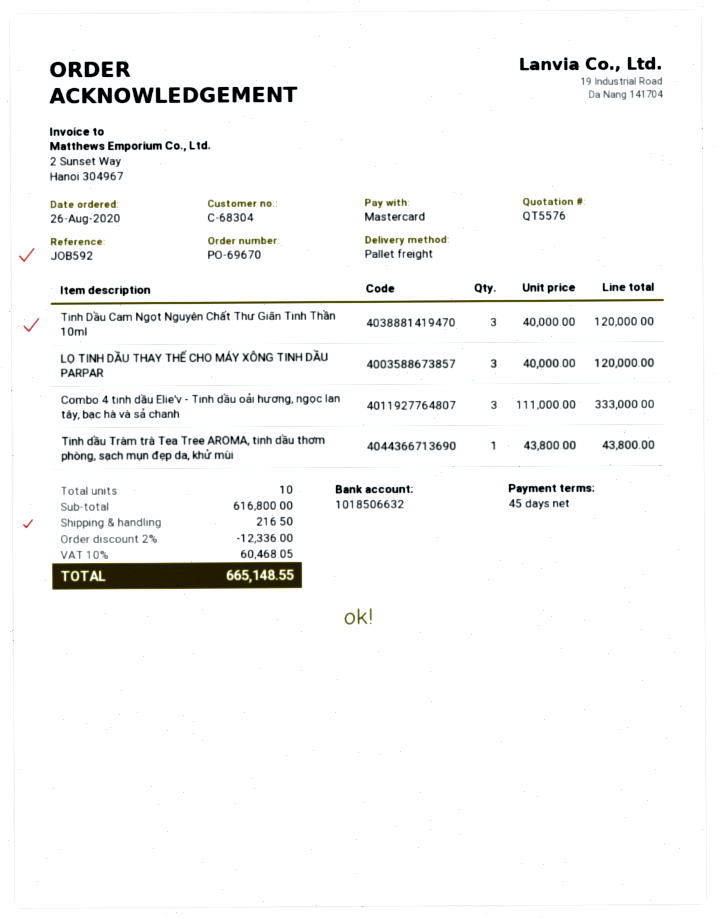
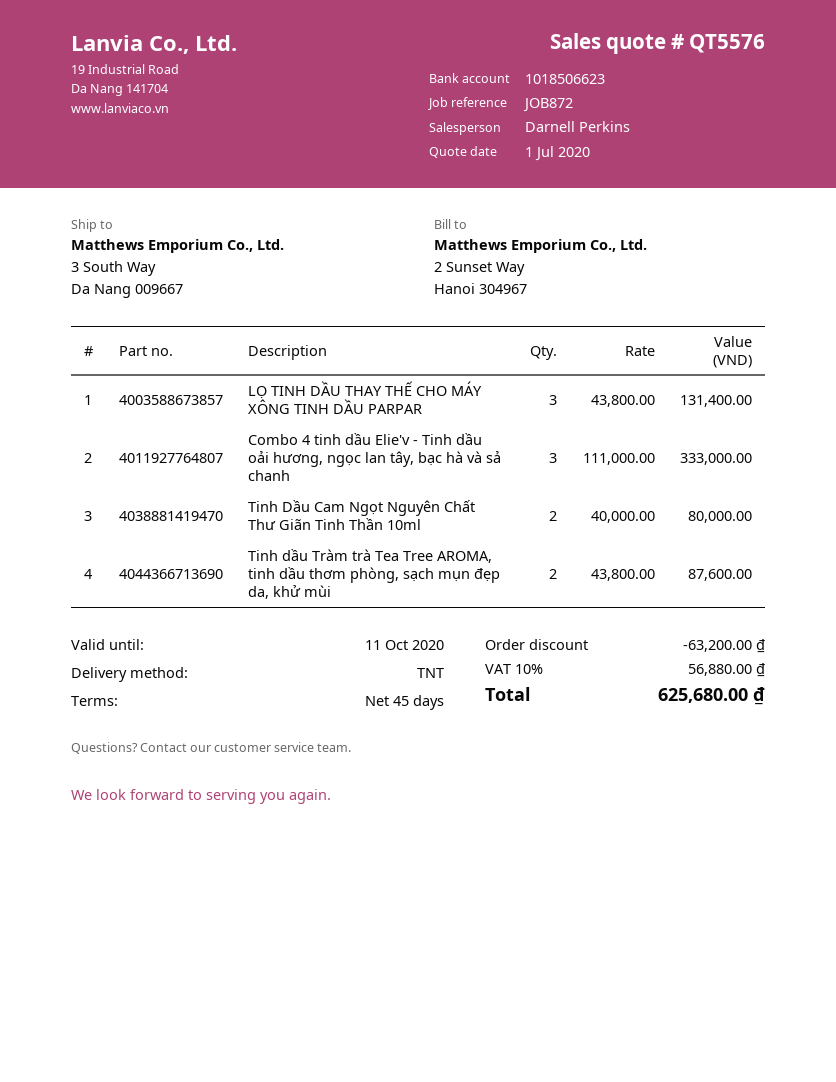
reference: JOB592 -> JOB872
bank account: 1018506632 -> 1018506623
shipping method: pallet freight -> TNT
Tinh Dầu Cam Ngọt Nguyên Chất Thư Giãn Tinh Thần 10ml: 3 x 40000.00 = 120000.00 -> 2 x 40000.00 = 80000.00
LỌ TINH DẦU THAY THẾ CHO MÁY XÔNG TINH DẦU PARPAR: 3 x 40000.00 = 120000.00 -> 3 x 43800.00 = 131400.00
Tinh dầu Tràm trà Tea Tree AROMA, tinh dầu thơm phòng, sạch mụn đẹp da, khử mùi: 1 x 43800.00 = 43800.00 -> 2 x 43800.00 = 87600.00
discount: 12336.00 -> 63200.00
shipping: 216.50 -> none
tax: 10% = 60468.05 -> 10% = 56880.00
total: 665148.55 -> 625680.00

